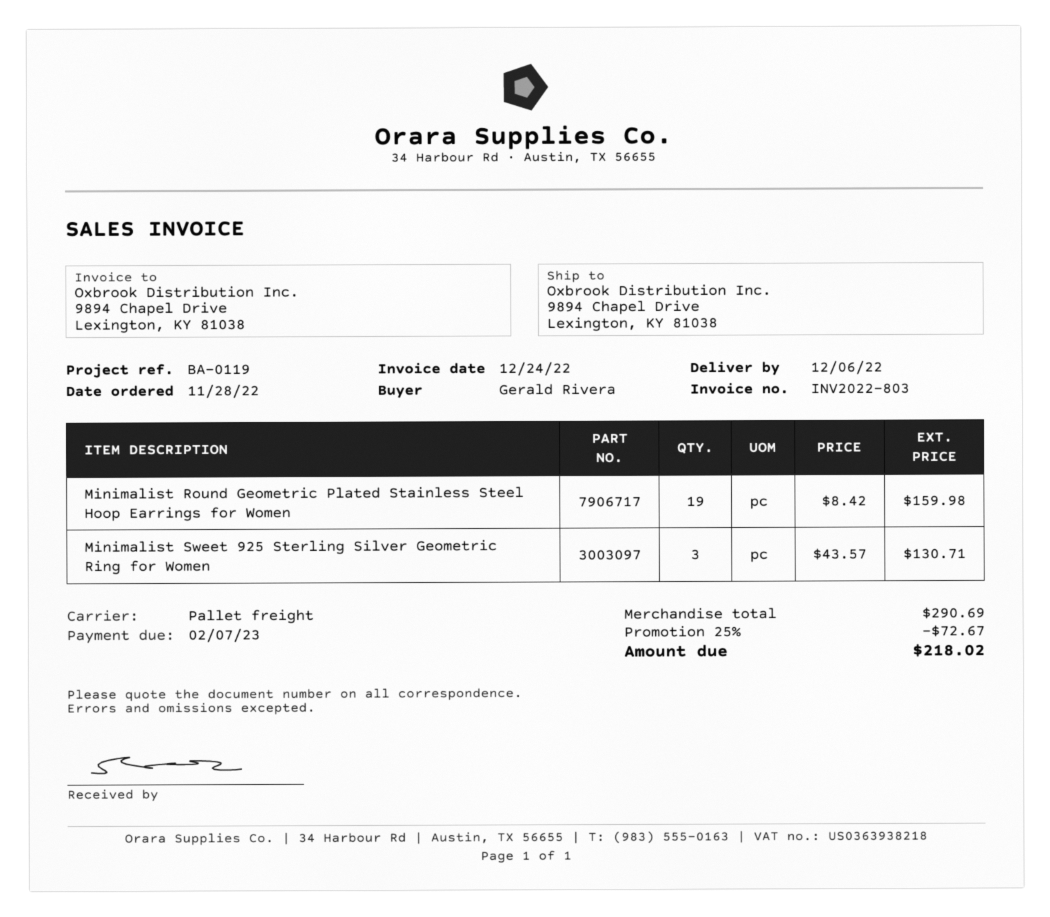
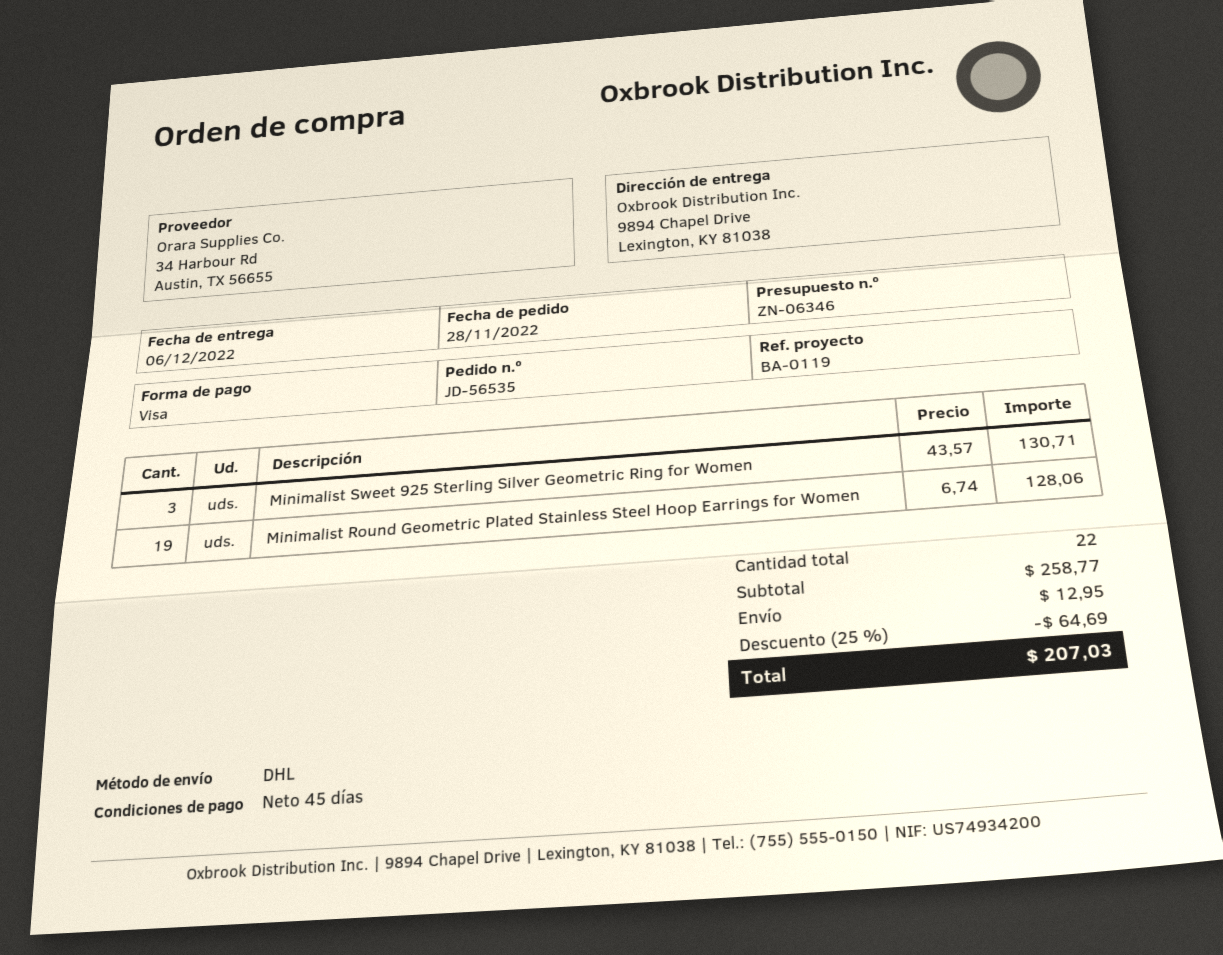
shipping method: pallet freight -> DHL
Minimalist Round Geometric Plated Stainless Steel Hoop Earrings for Women: 19 x 8.42 = 159.98 -> 19 x 6.74 = 128.06
subtotal: 290.69 -> 258.77
discount: 25% = 72.67 -> 25% = 64.69
shipping: none -> 12.95
total: 218.02 -> 207.03

